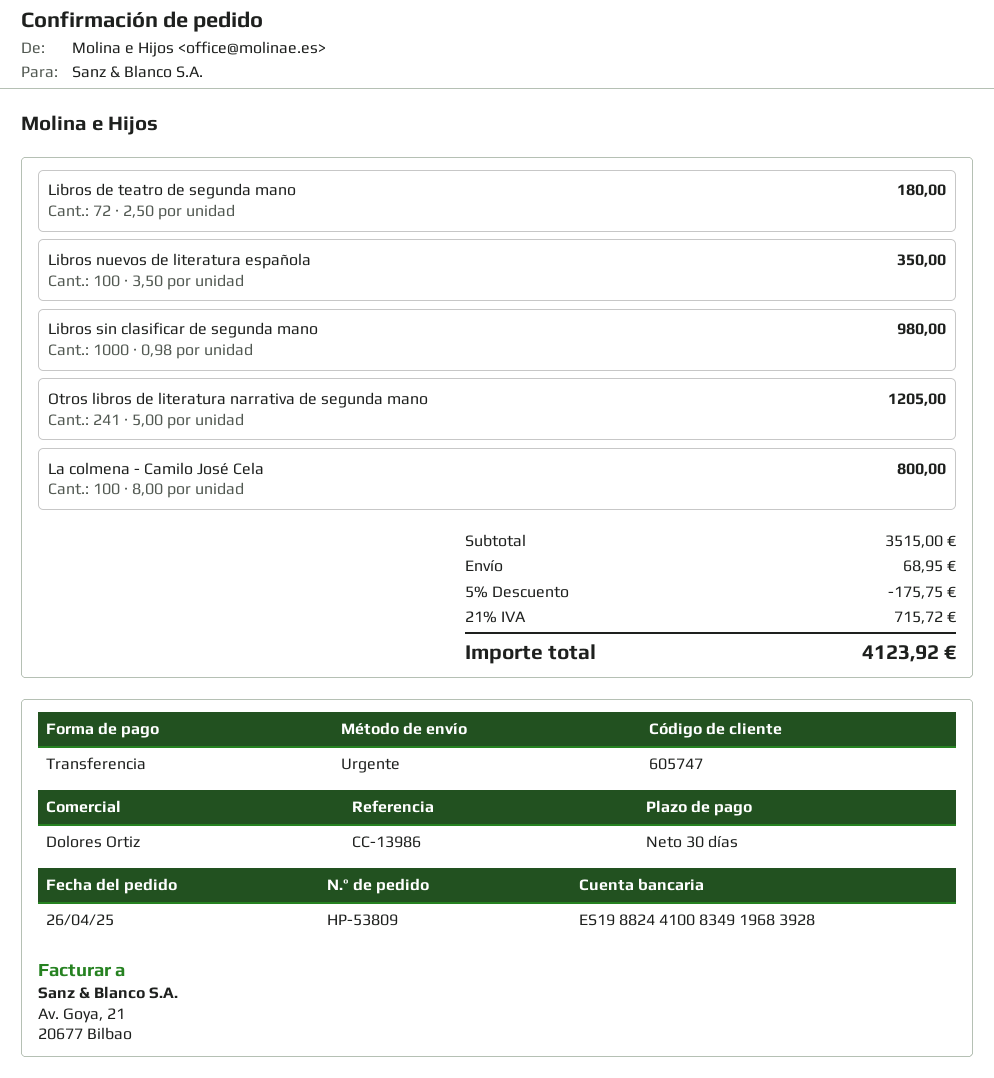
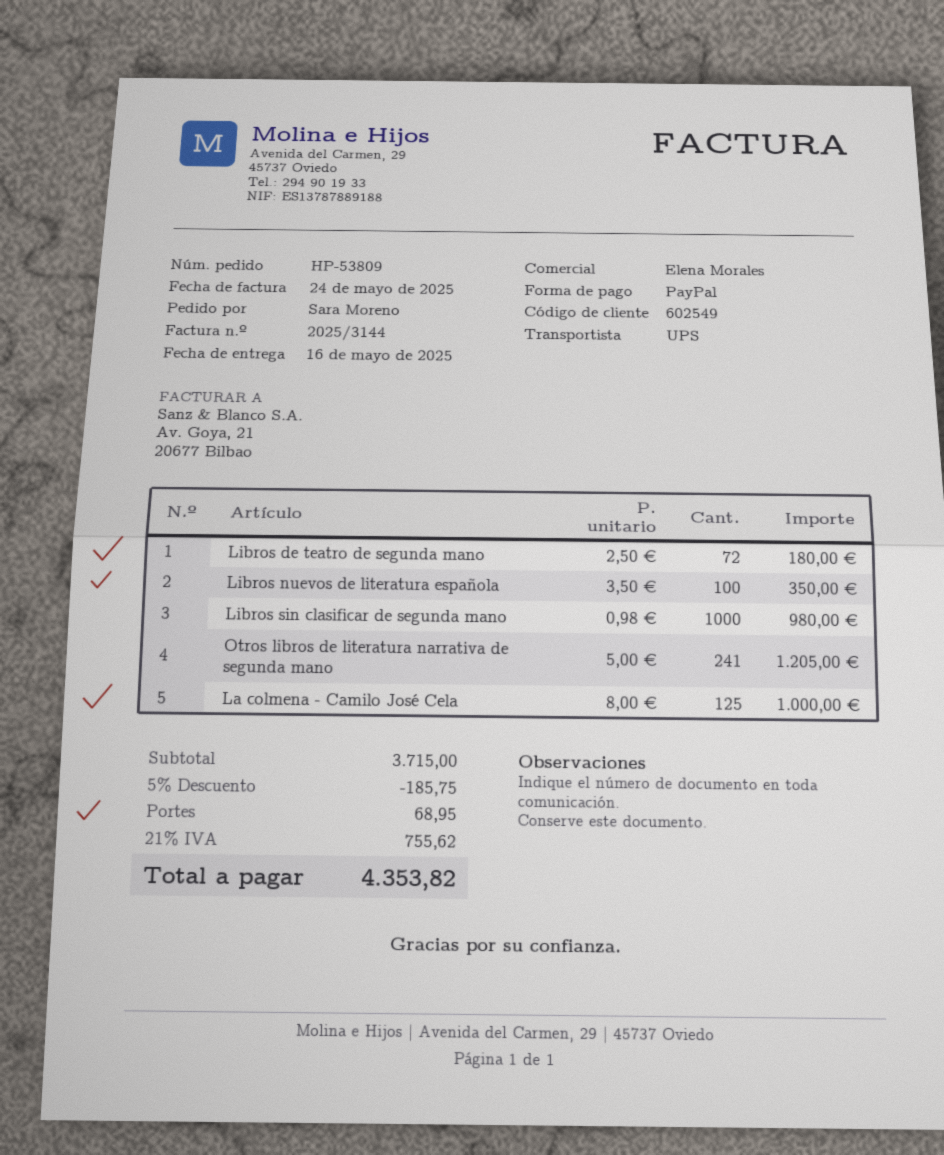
customer number: 605747 -> 602549
sales rep: Dolores Ortiz -> Elena Morales
payment method: bank transfer -> PayPal
shipping method: express -> UPS
La colmena - Camilo José Cela: 100 x 8.00 = 800.00 -> 125 x 8.00 = 1000.00
subtotal: 3515.00 -> 3715.00
discount: 5% = 175.75 -> 5% = 185.75
tax: 21% = 715.72 -> 21% = 755.62
total: 4123.92 -> 4353.82

